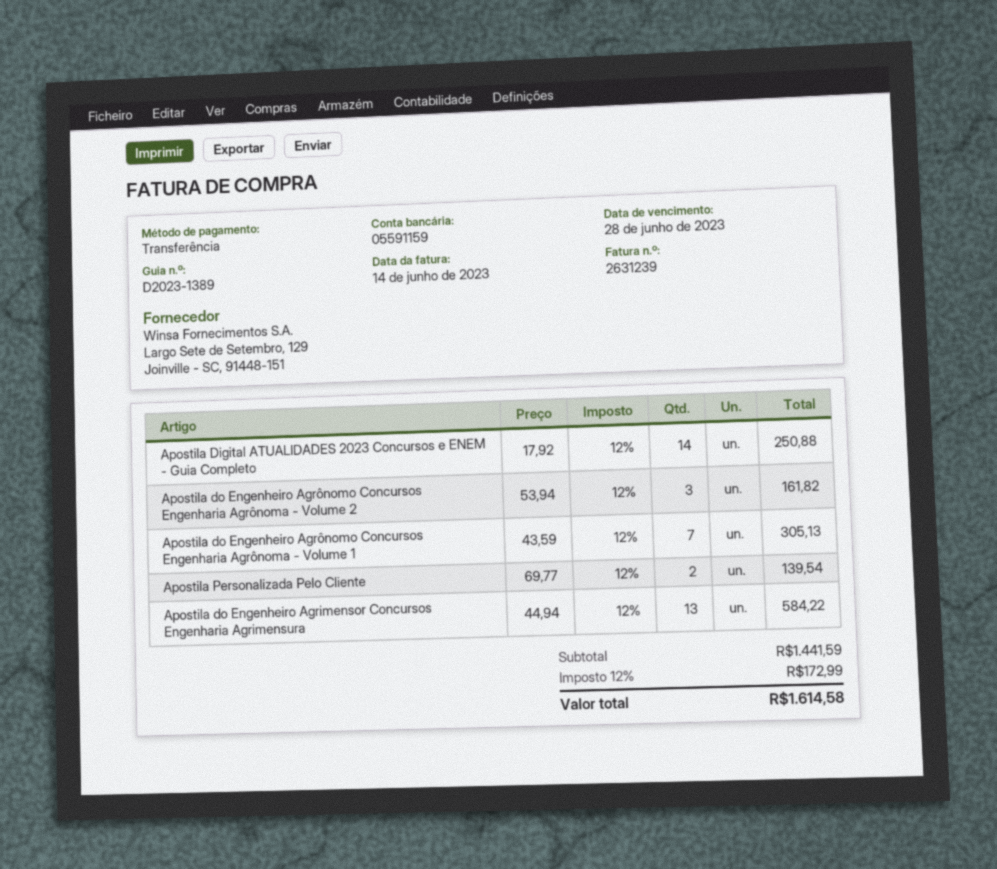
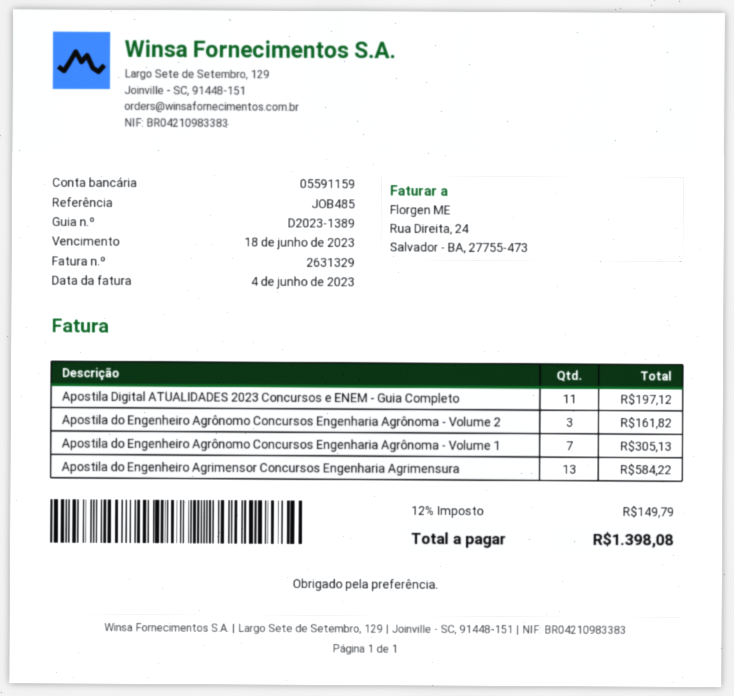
invoice number: 2631239 -> 2631329
invoice date: 2023-06-14 -> 2023-06-04
due date: 2023-06-28 -> 2023-06-18
Apostila Digital ATUALIDADES 2023 Concursos e ENEM - Guia Completo: 14 for 250.88 -> 11 for 197.12
Apostila Personalizada Pelo Cliente: 2 for 139.54 -> none
tax: 12% = 172.99 -> 12% = 149.79
total: 1614.58 -> 1398.08

